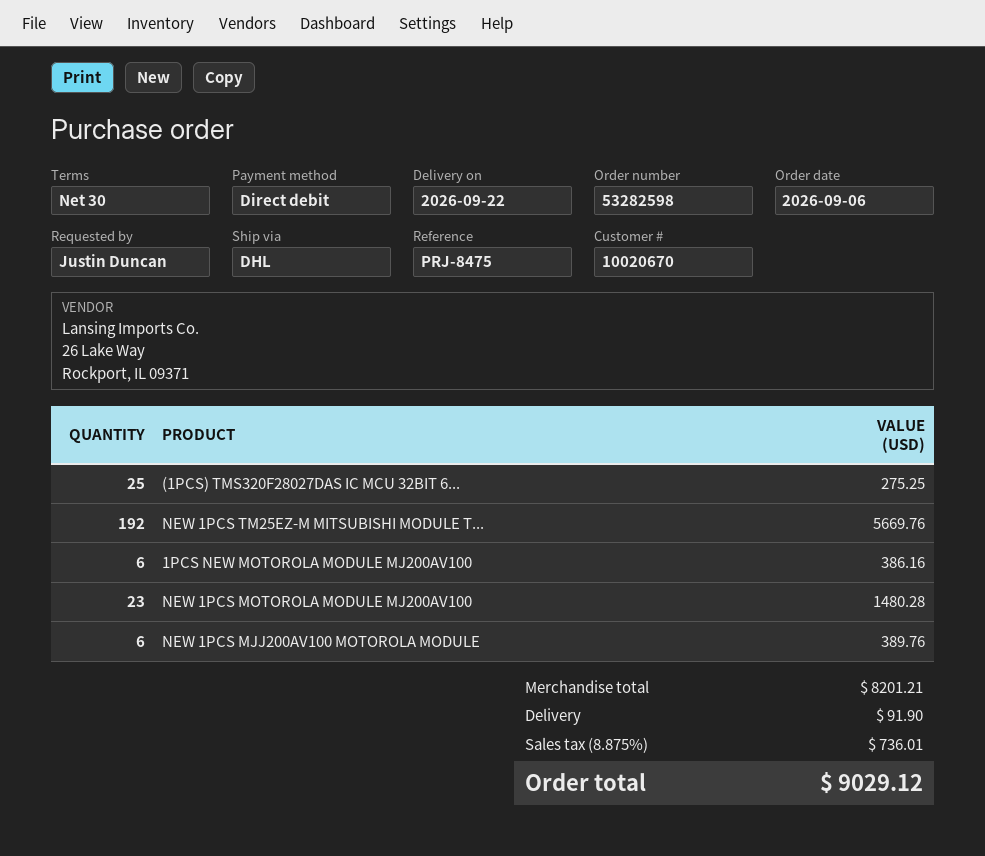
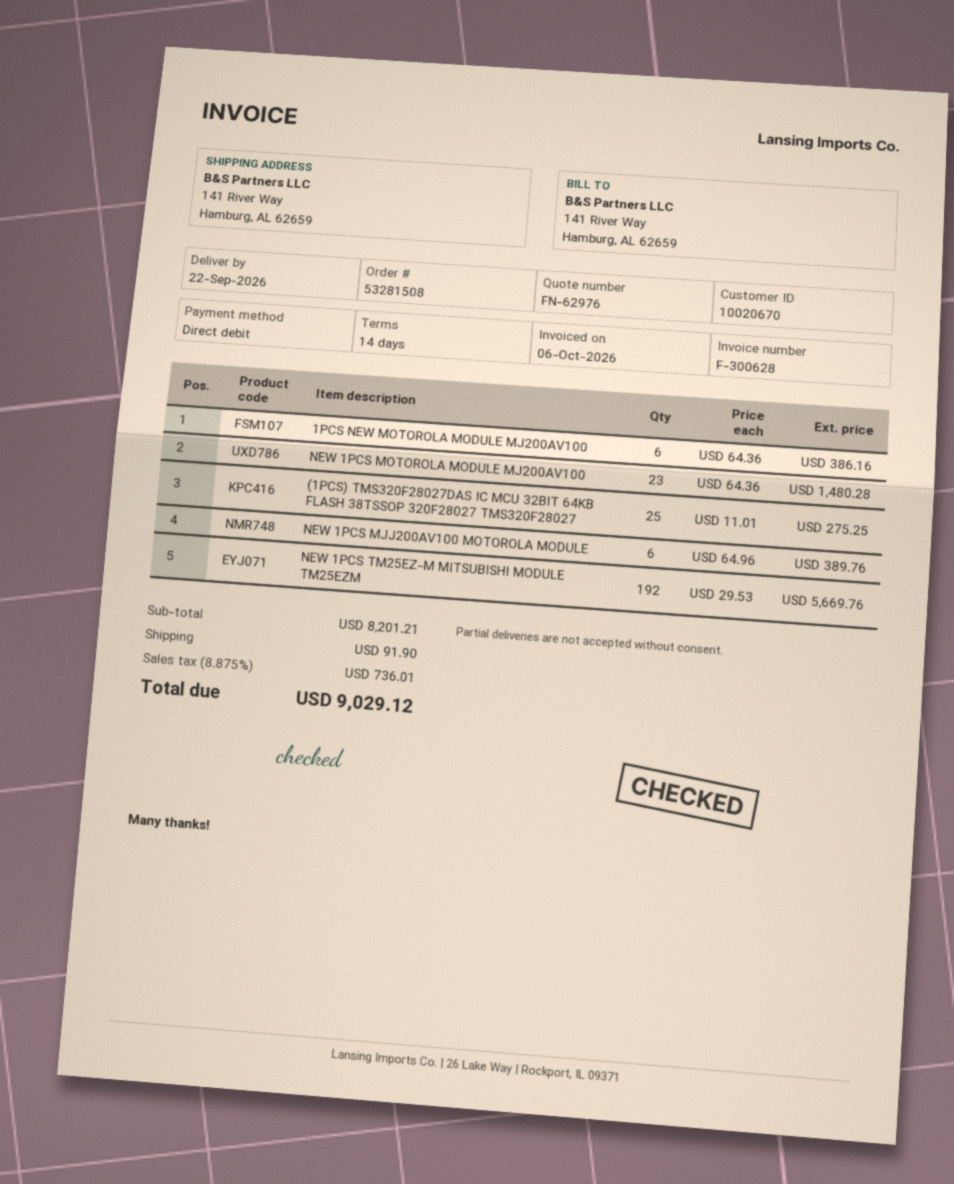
order number: 53282598 -> 53281508
payment terms: 30 days -> 14 days

